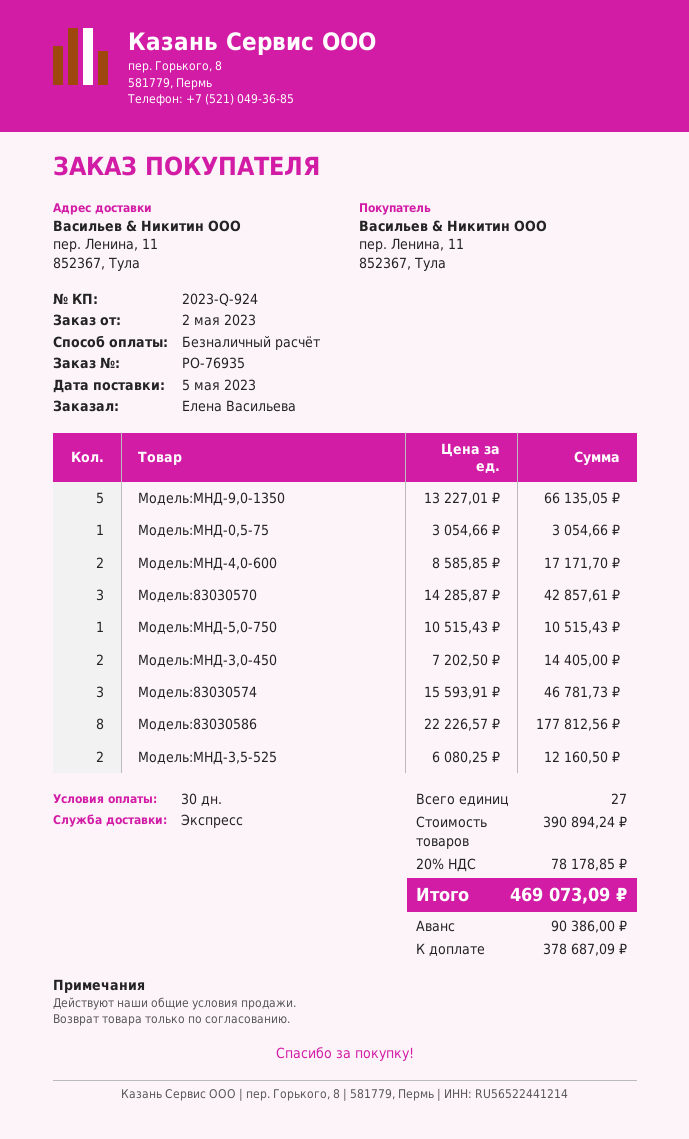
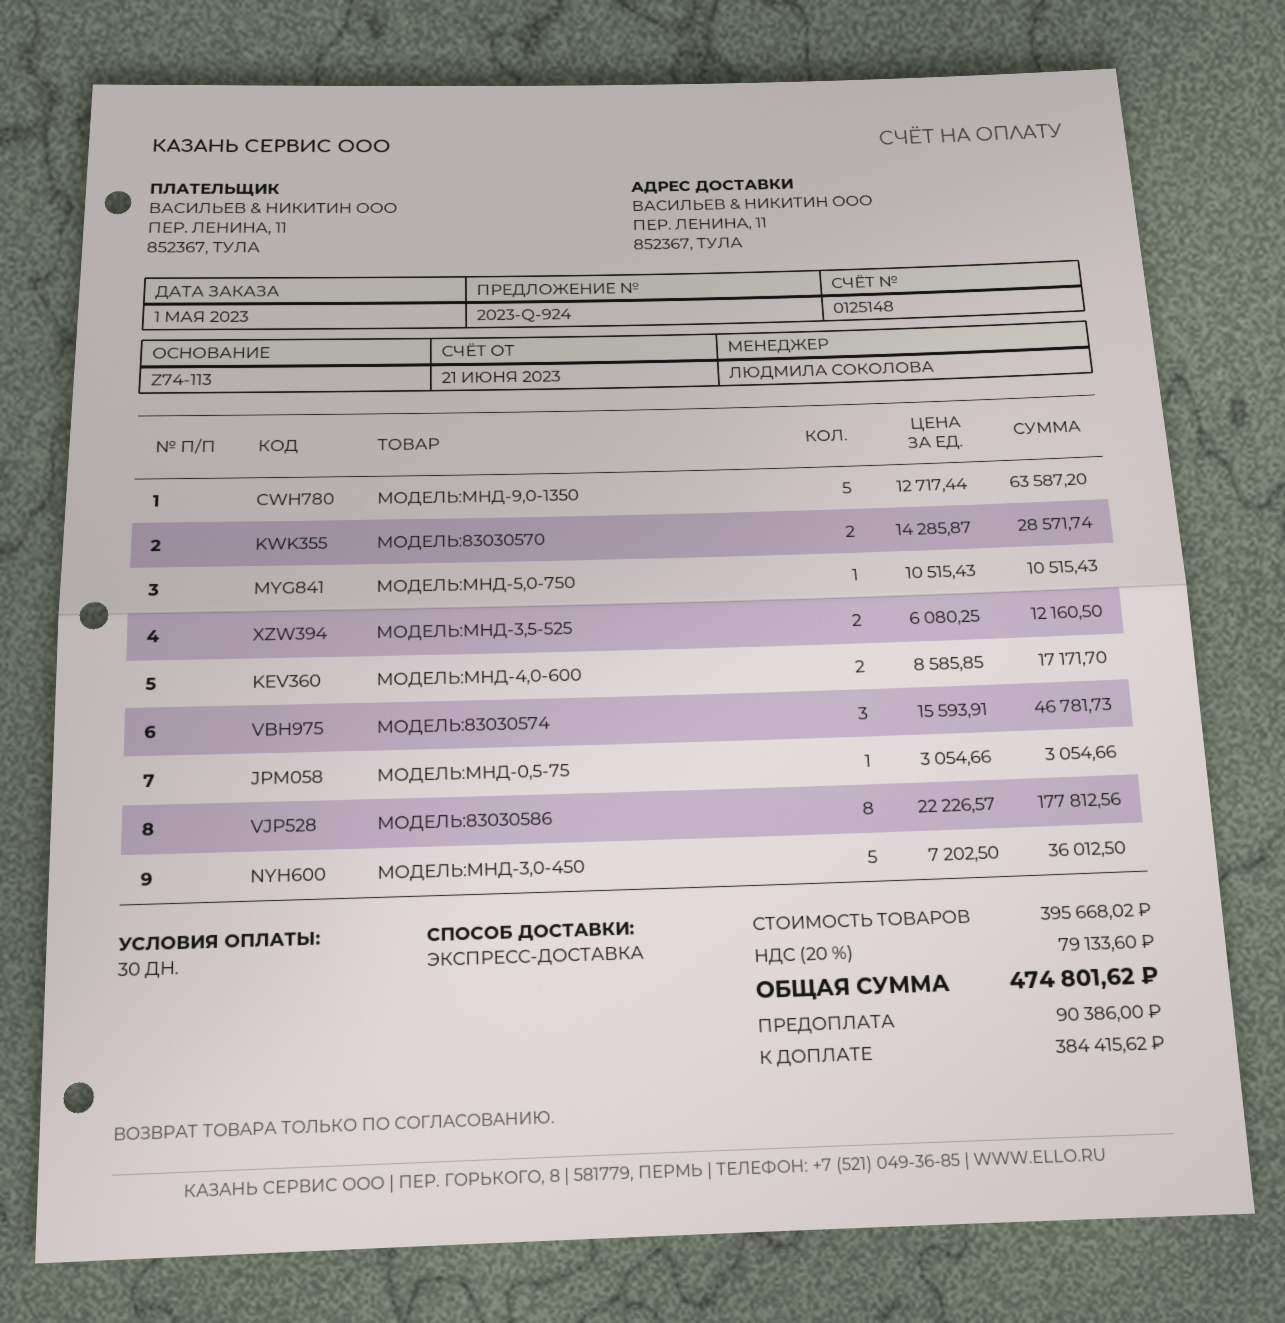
order date: 2023-05-02 -> 2023-05-01
Модель:МНД-9,0-1350: 5 x 13227.01 = 66135.05 -> 5 x 12717.44 = 63587.20
Модель:83030570: 3 x 14285.87 = 42857.61 -> 2 x 14285.87 = 28571.74
Модель:МНД-3,0-450: 2 x 7202.50 = 14405.00 -> 5 x 7202.50 = 36012.50
subtotal: 390894.24 -> 395668.02
tax: 20% = 78178.85 -> 20% = 79133.60
total: 469073.09 -> 474801.62
balance: 378687.09 -> 384415.62

